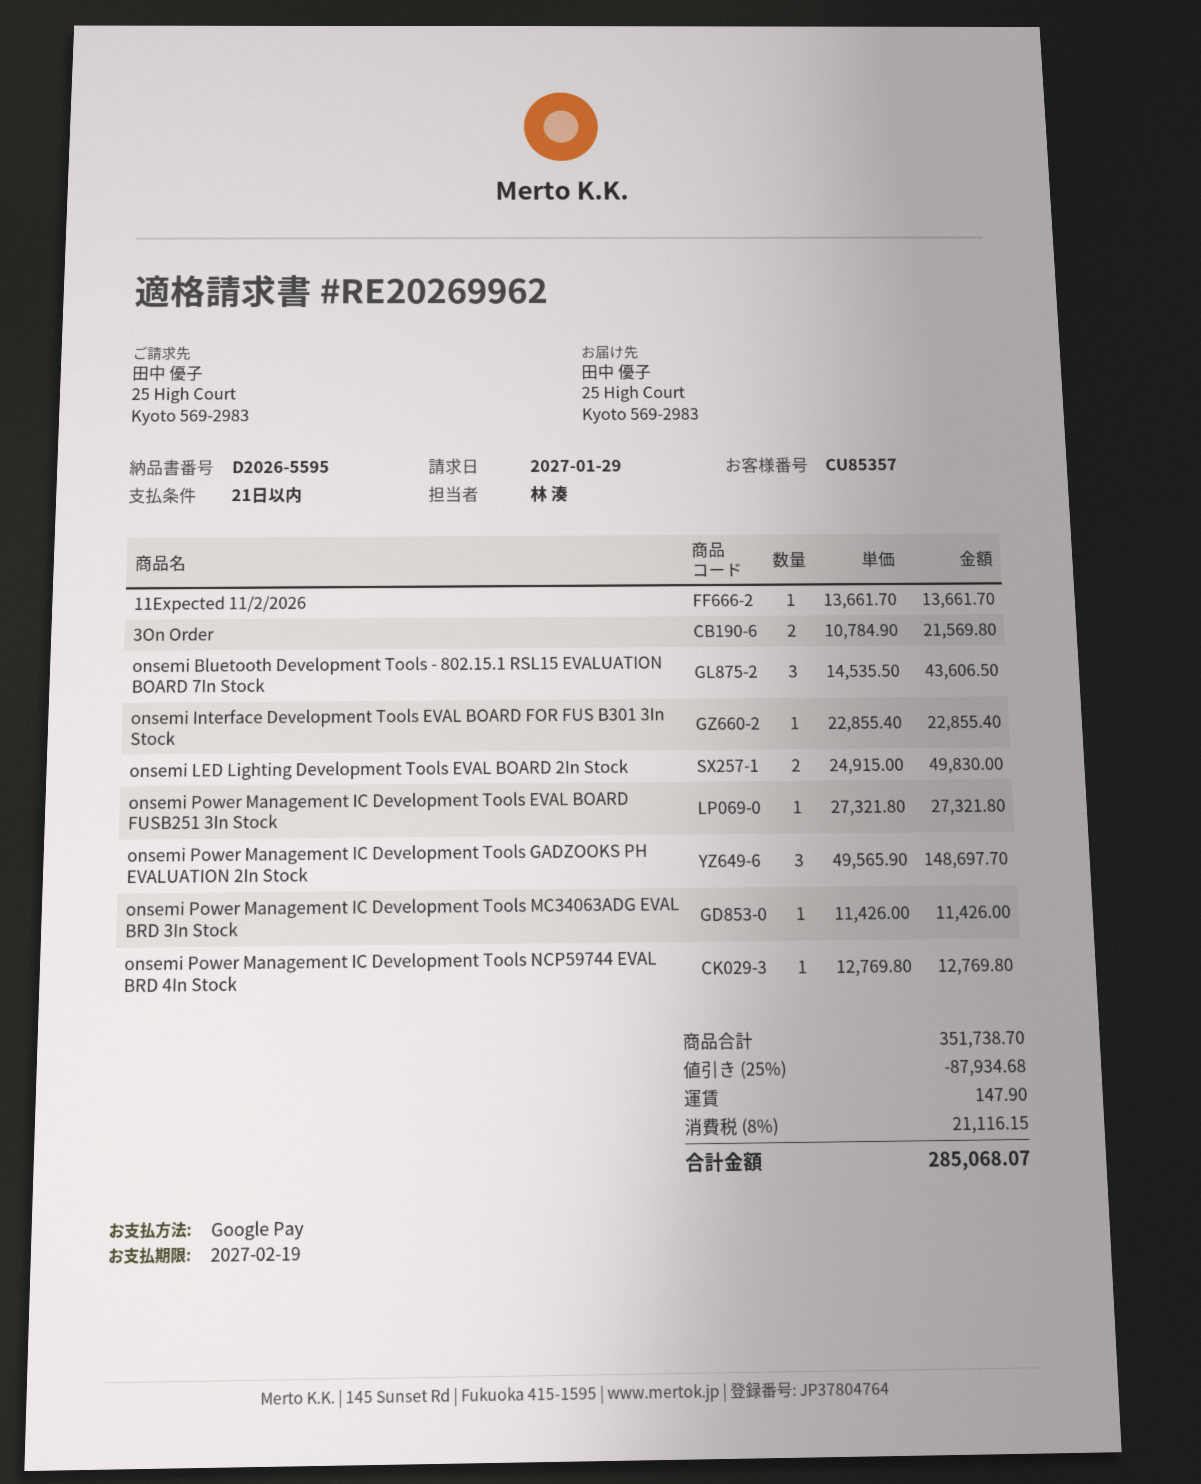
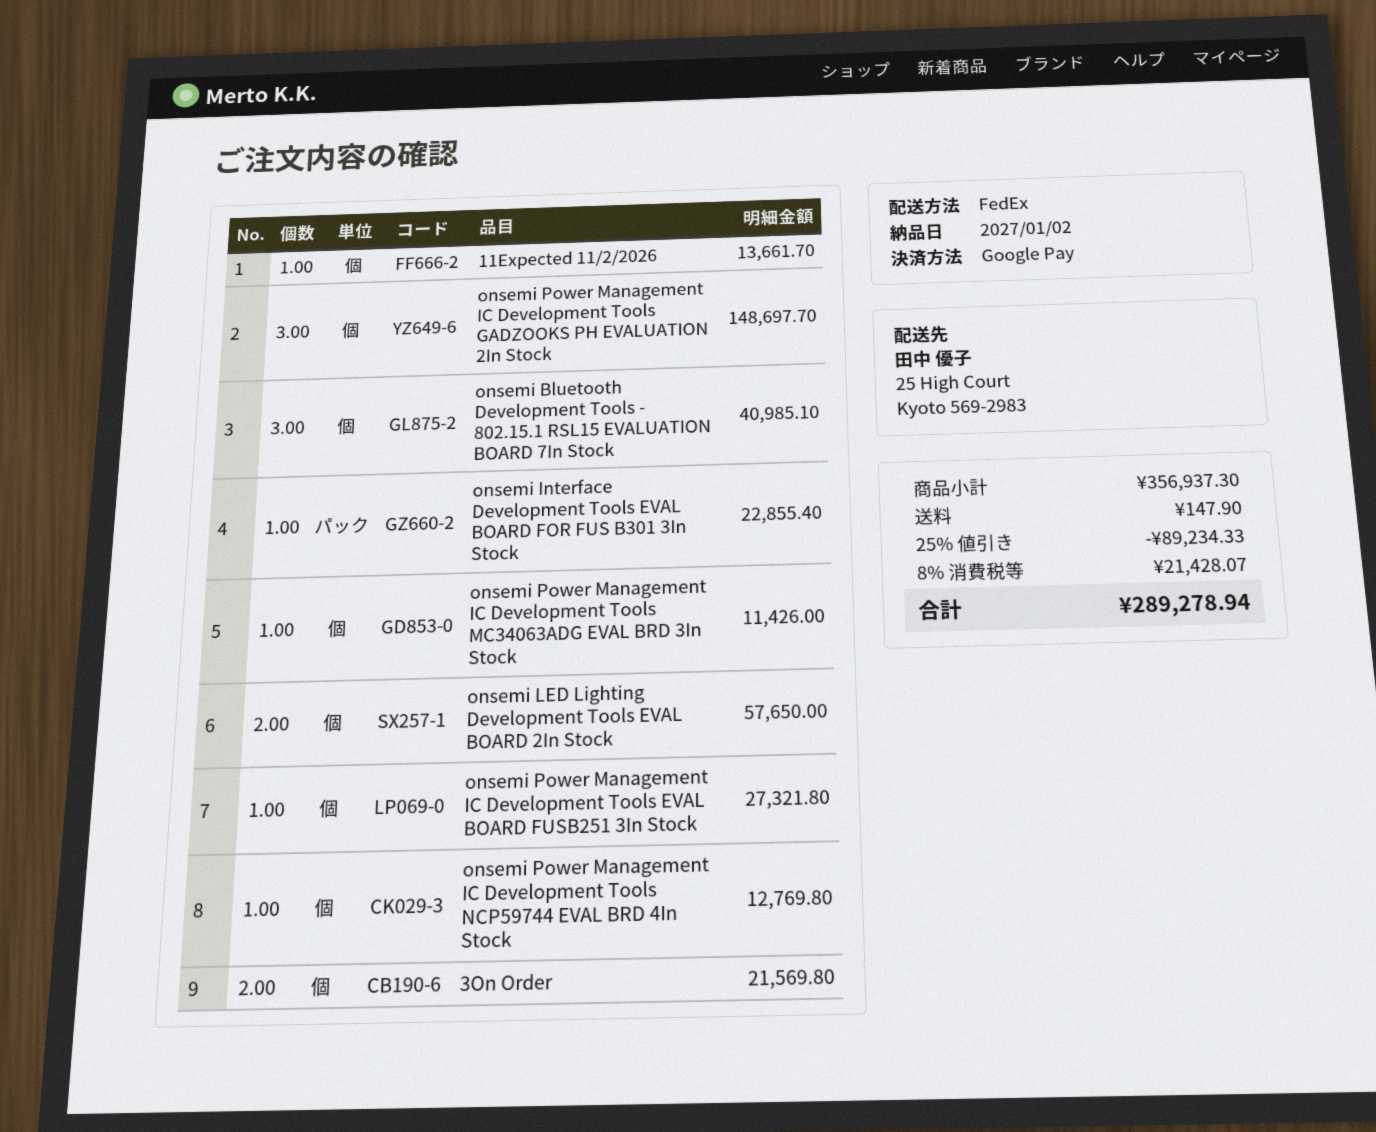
onsemi Bluetooth Development Tools - 802.15.1 RSL15 EVALUATION BOARD 7In Stock: 3 for 43606.50 -> 3 for 40985.10
onsemi LED Lighting Development Tools EVAL BOARD 2In Stock: 2 for 49830.00 -> 2 for 57650.00
subtotal: 351738.70 -> 356937.30
discount: 25% = 87934.68 -> 25% = 89234.33
tax: 8% = 21116.15 -> 8% = 21428.07
total: 285068.07 -> 289278.94

